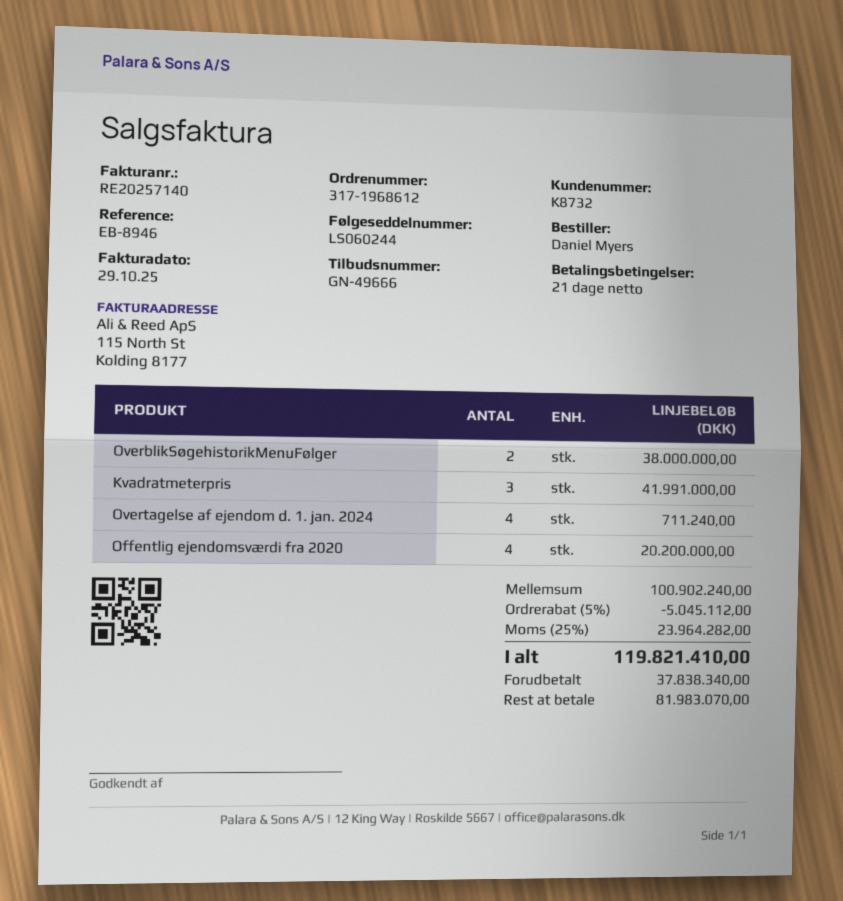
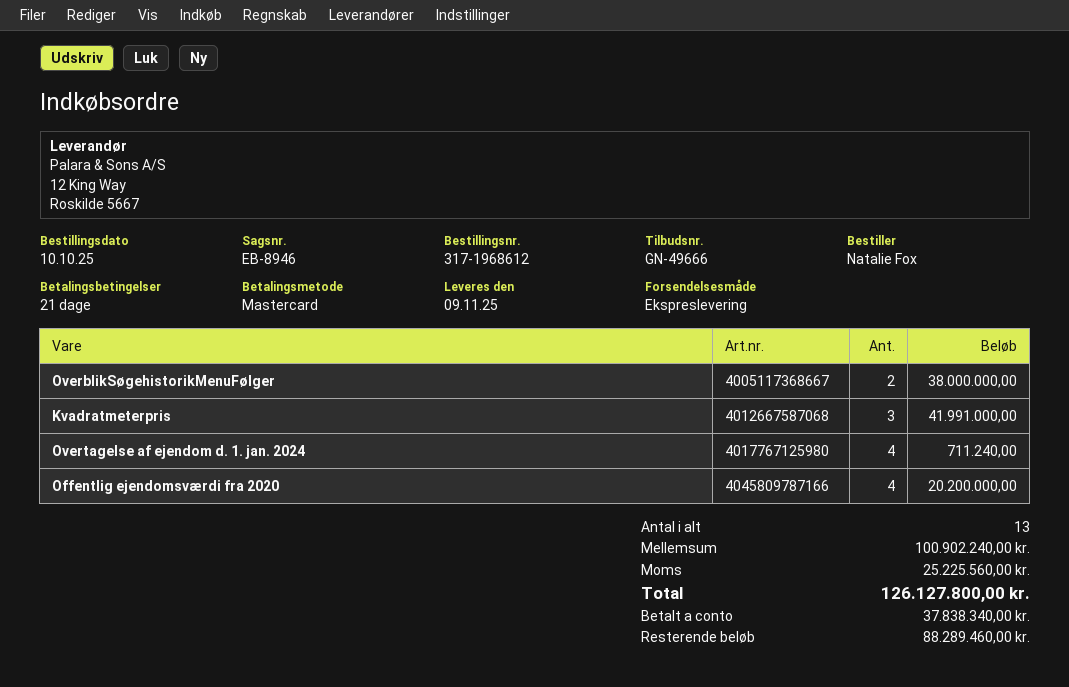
ordered by: Daniel Myers -> Natalie Fox
discount: 5% = 5045112.00 -> none
tax: 23964282.00 -> 25225560.00
total: 119821410.00 -> 126127800.00
balance: 81983070.00 -> 88289460.00

